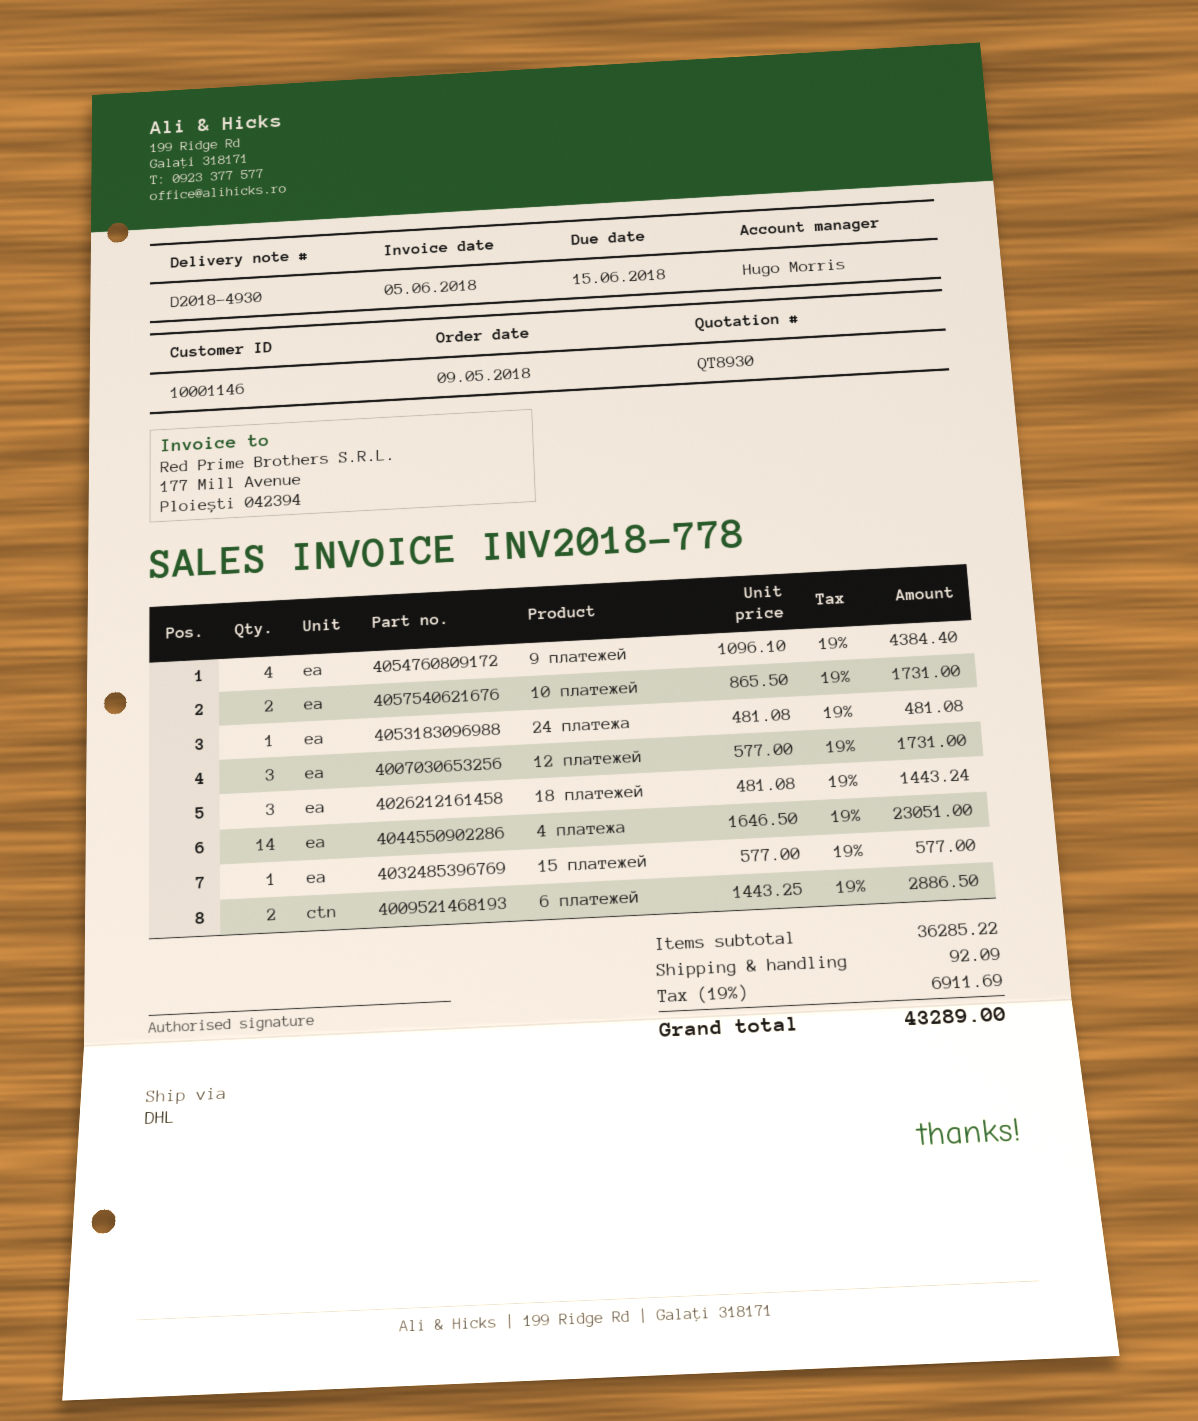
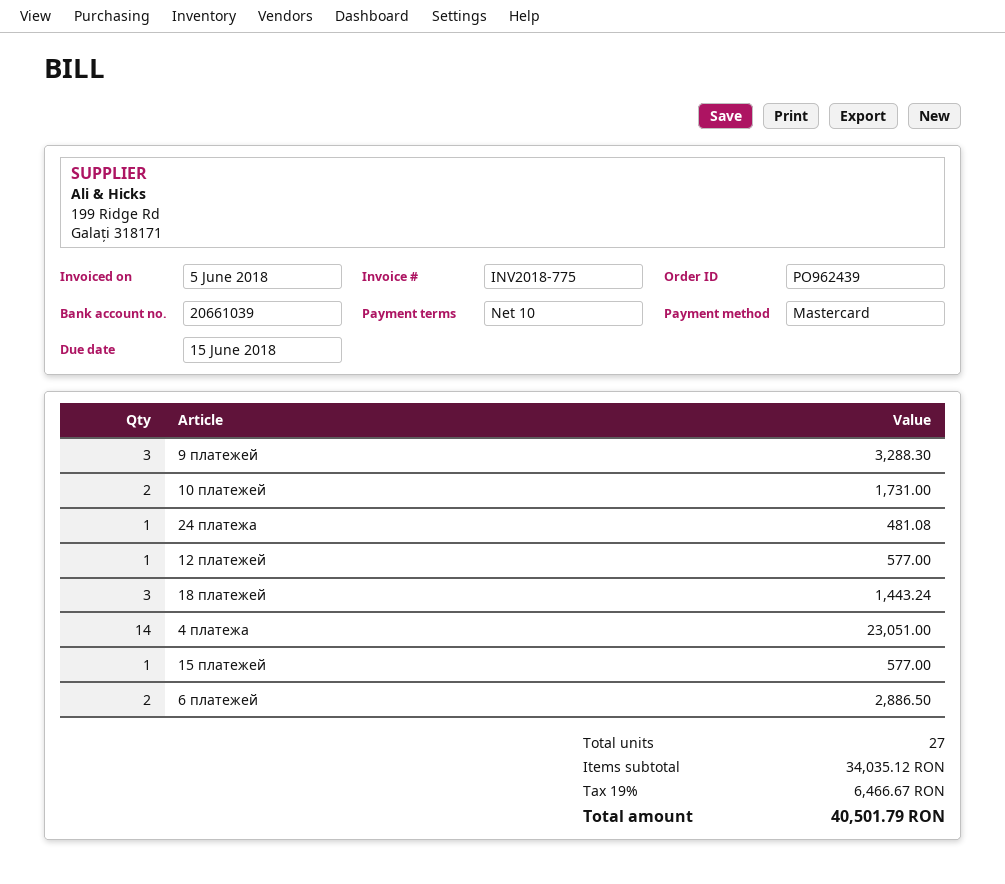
invoice number: INV2018-778 -> INV2018-775
9 платежей: 4 for 4384.40 -> 3 for 3288.30
12 платежей: 3 for 1731.00 -> 1 for 577.00
subtotal: 36285.22 -> 34035.12
shipping: 92.09 -> none
tax: 19% = 6911.69 -> 19% = 6466.67
total: 43289.00 -> 40501.79

